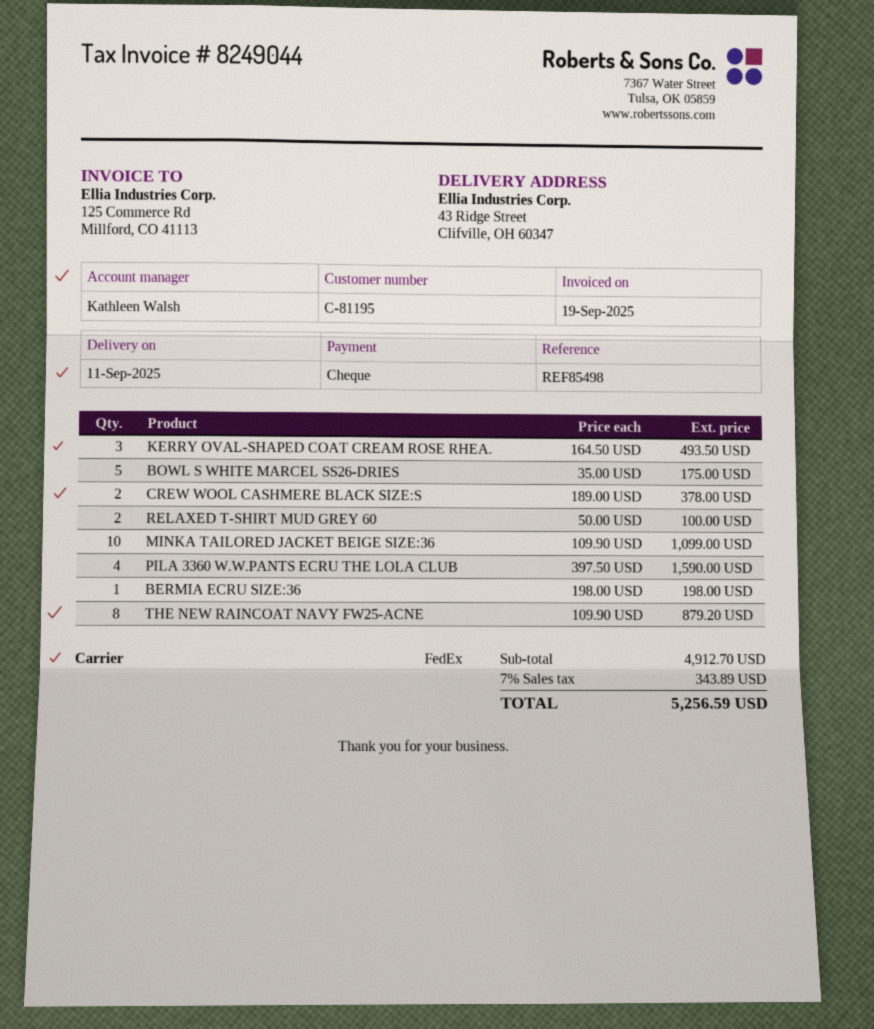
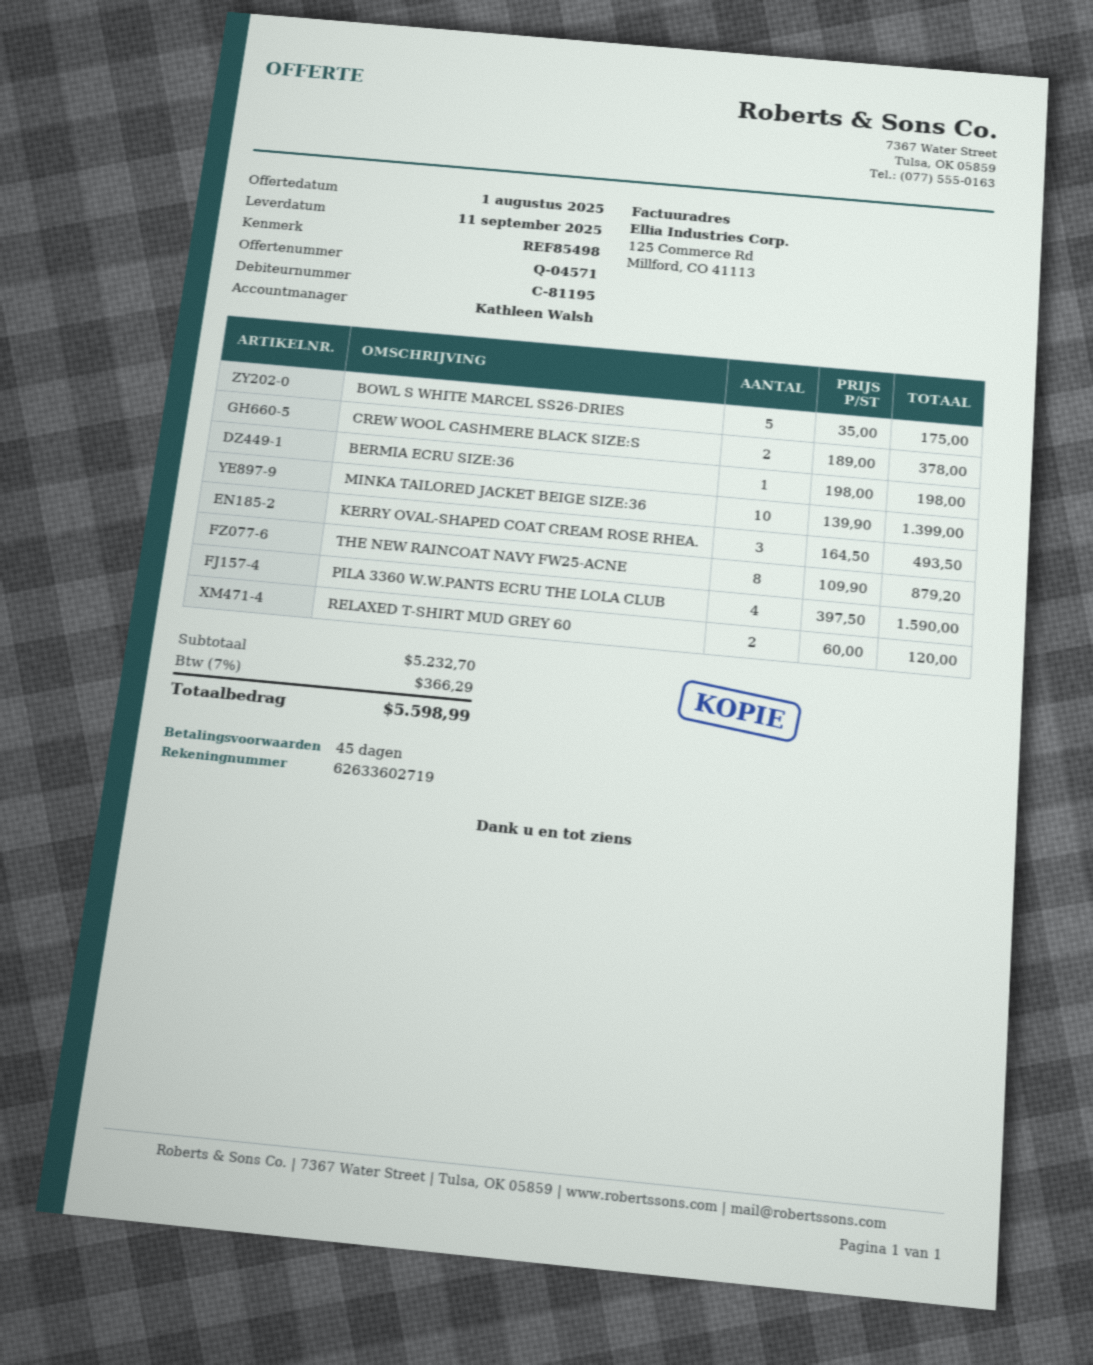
RELAXED T-SHIRT MUD GREY 60: 2 x 50.00 = 100.00 -> 2 x 60.00 = 120.00
MINKA TAILORED JACKET BEIGE SIZE:36: 10 x 109.90 = 1099.00 -> 10 x 139.90 = 1399.00
subtotal: 4912.70 -> 5232.70
tax: 7% = 343.89 -> 7% = 366.29
total: 5256.59 -> 5598.99

